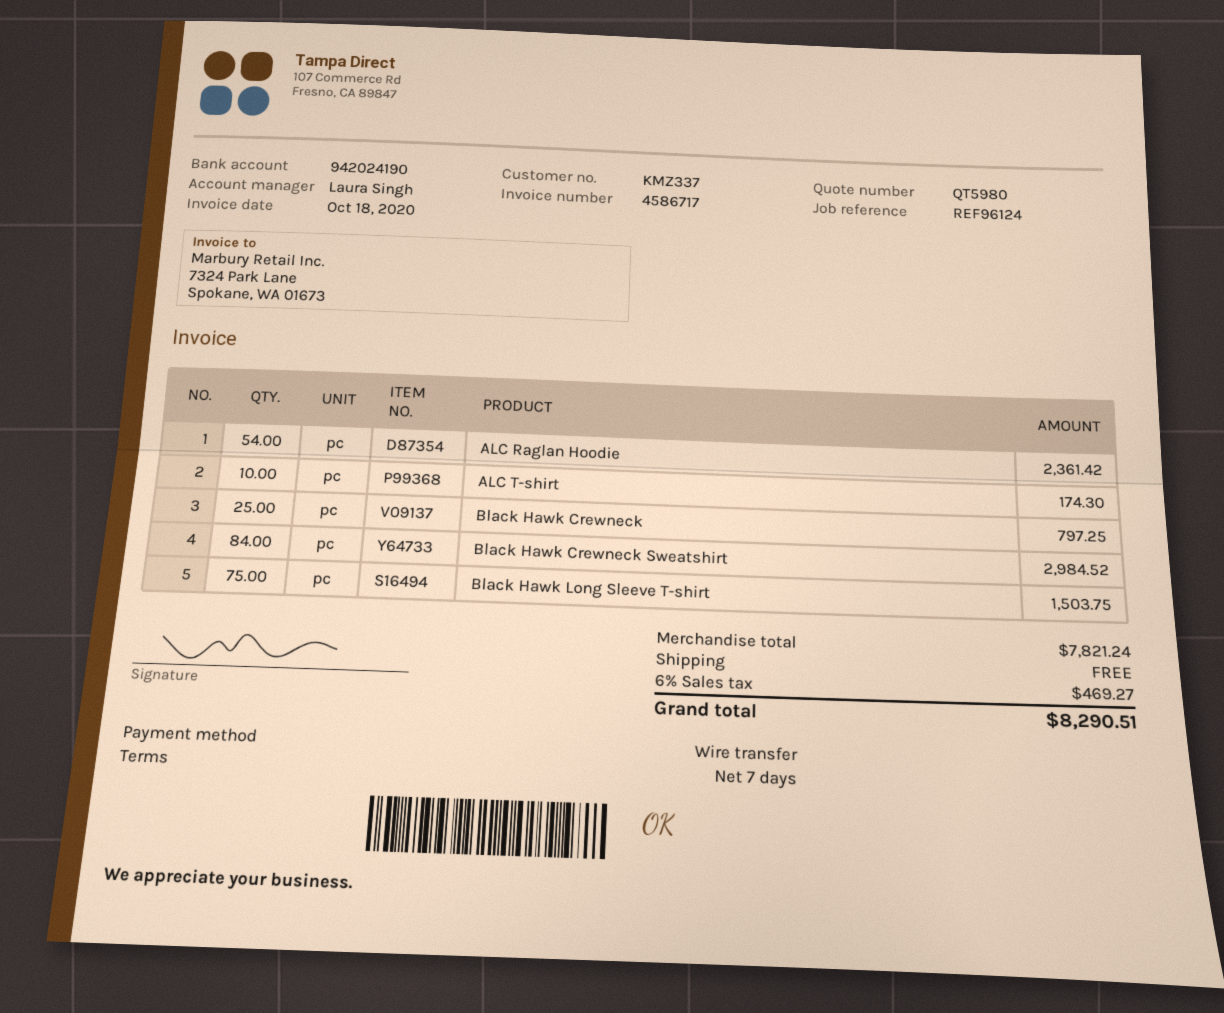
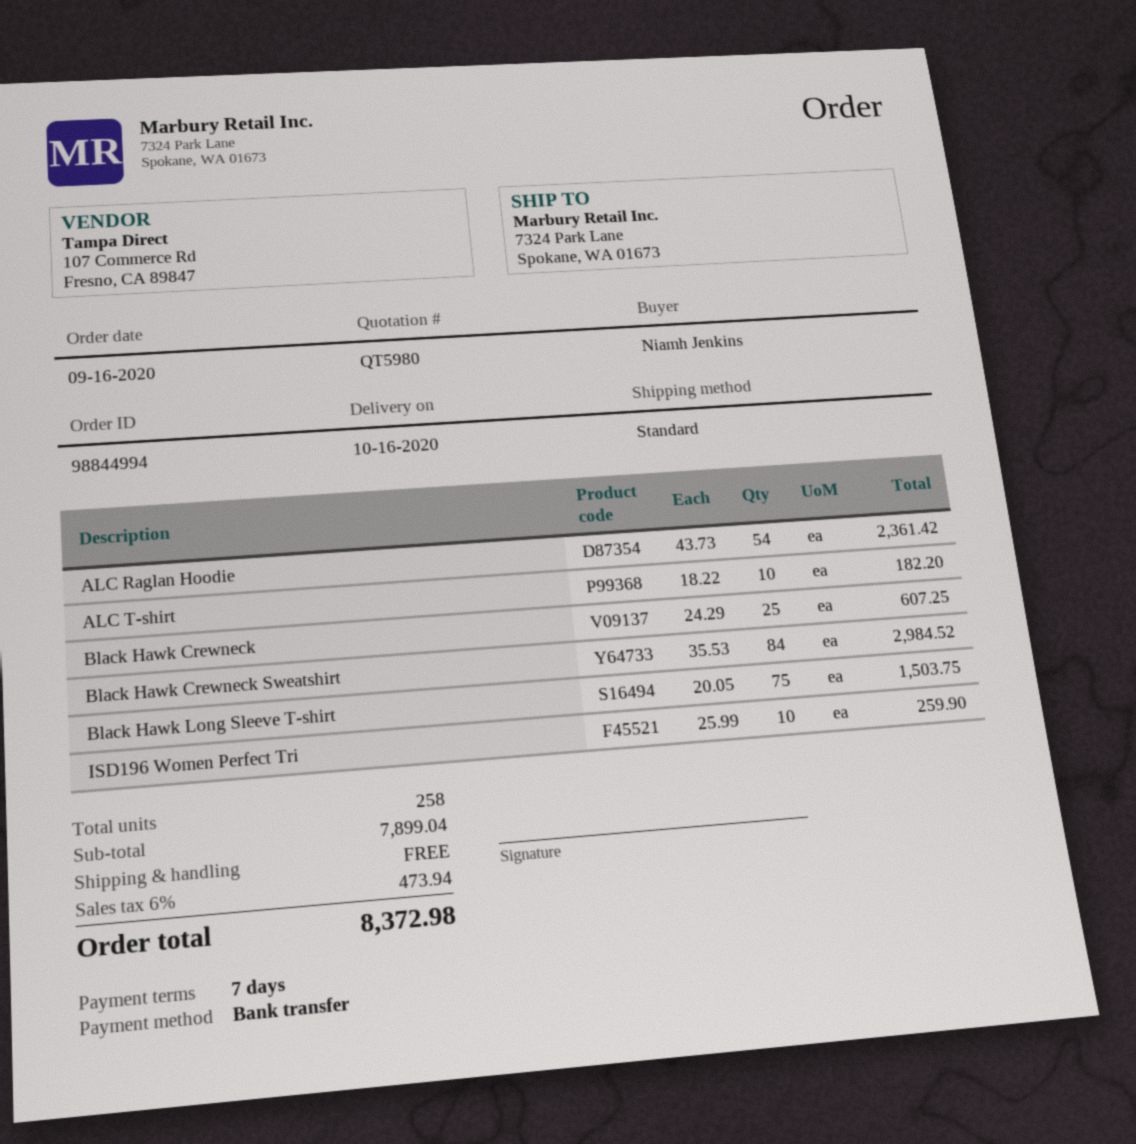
ALC T-shirt: 10 for 174.30 -> 10 for 182.20
Black Hawk Crewneck: 25 for 797.25 -> 25 for 607.25
ISD196 Women Perfect Tri: none -> 10 for 259.90
subtotal: 7821.24 -> 7899.04
tax: 6% = 469.27 -> 6% = 473.94
total: 8290.51 -> 8372.98

